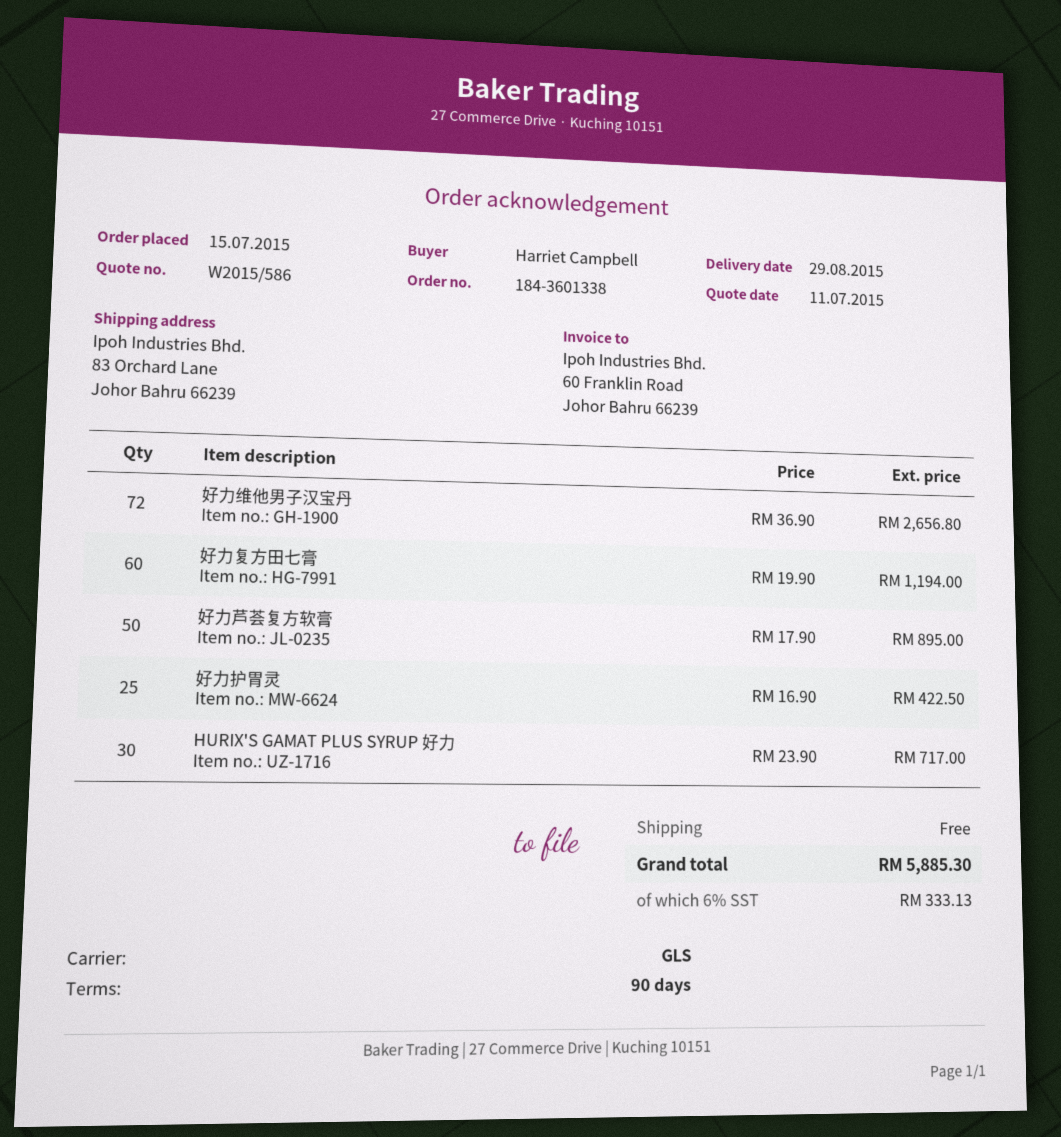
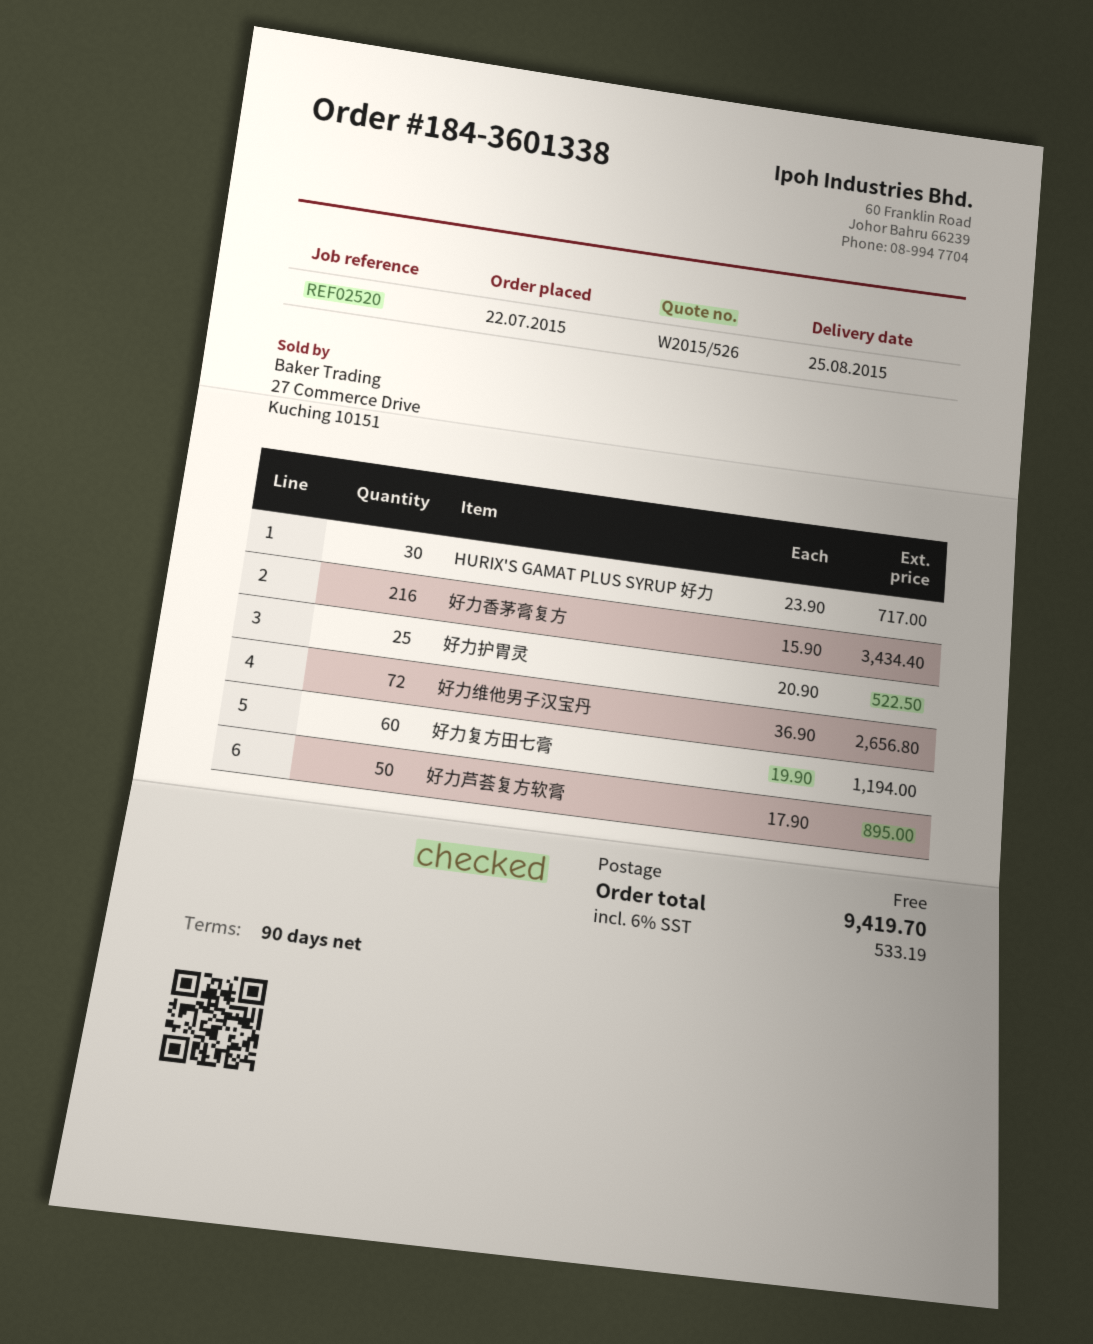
quote number: W2015/586 -> W2015/526
order date: 2015-07-15 -> 2015-07-22
delivery date: 2015-08-29 -> 2015-08-25
好力护胃灵: 25 x 16.90 = 422.50 -> 25 x 20.90 = 522.50
好力香茅膏复方: none -> 216 x 15.90 = 3434.40
tax: 6% = 333.13 -> 6% = 533.19
total: 5885.30 -> 9419.70

